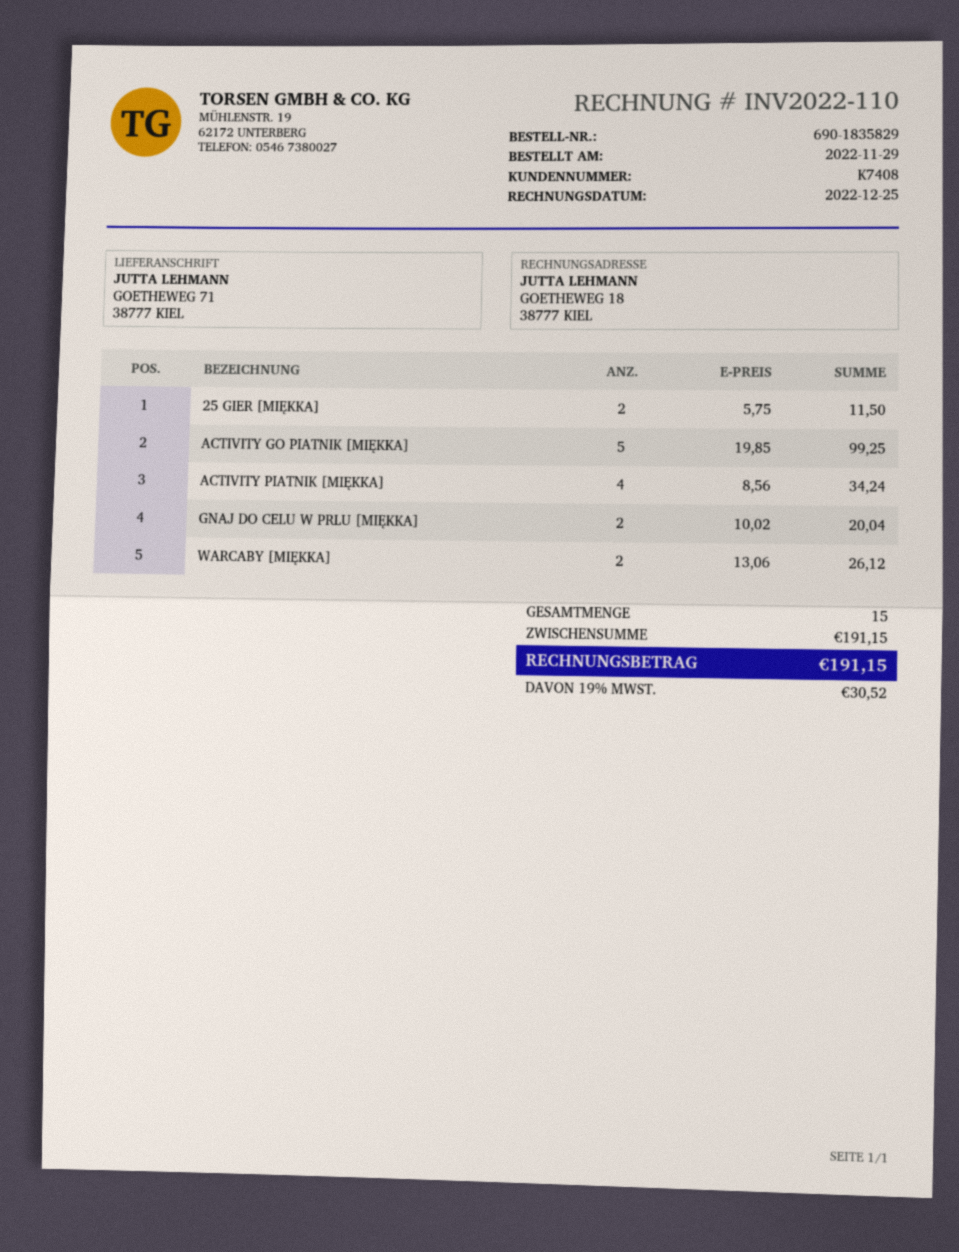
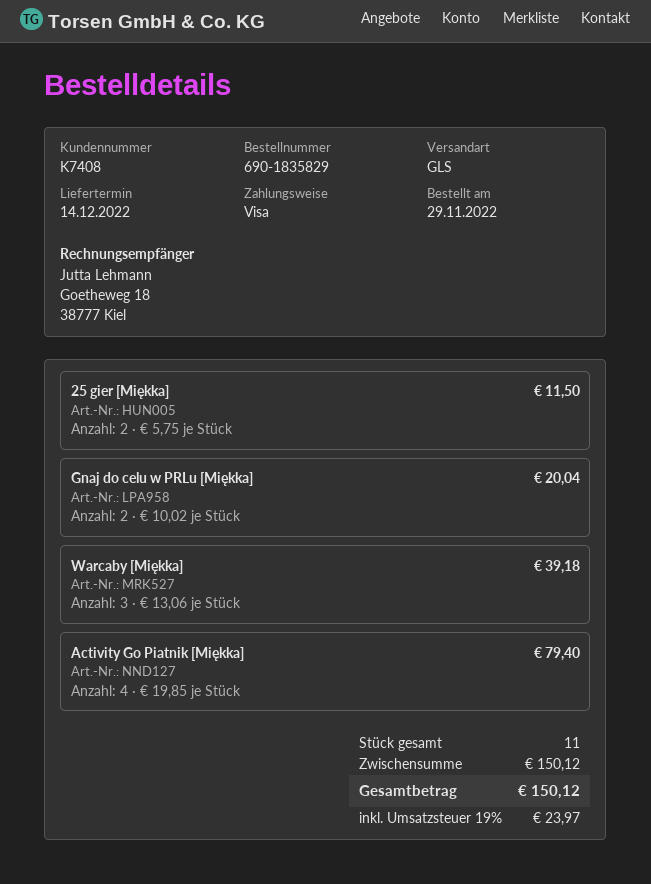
ACTIVITY GO PIATNIK [MIĘKKA]: 5 x 19.85 = 99.25 -> 4 x 19.85 = 79.40
ACTIVITY PIATNIK [MIĘKKA]: 4 x 8.56 = 34.24 -> none
WARCABY [MIĘKKA]: 2 x 13.06 = 26.12 -> 3 x 13.06 = 39.18
total quantity: 15 -> 11
subtotal: 191.15 -> 150.12
tax: 19% = 30.52 -> 19% = 23.97
total: 191.15 -> 150.12

